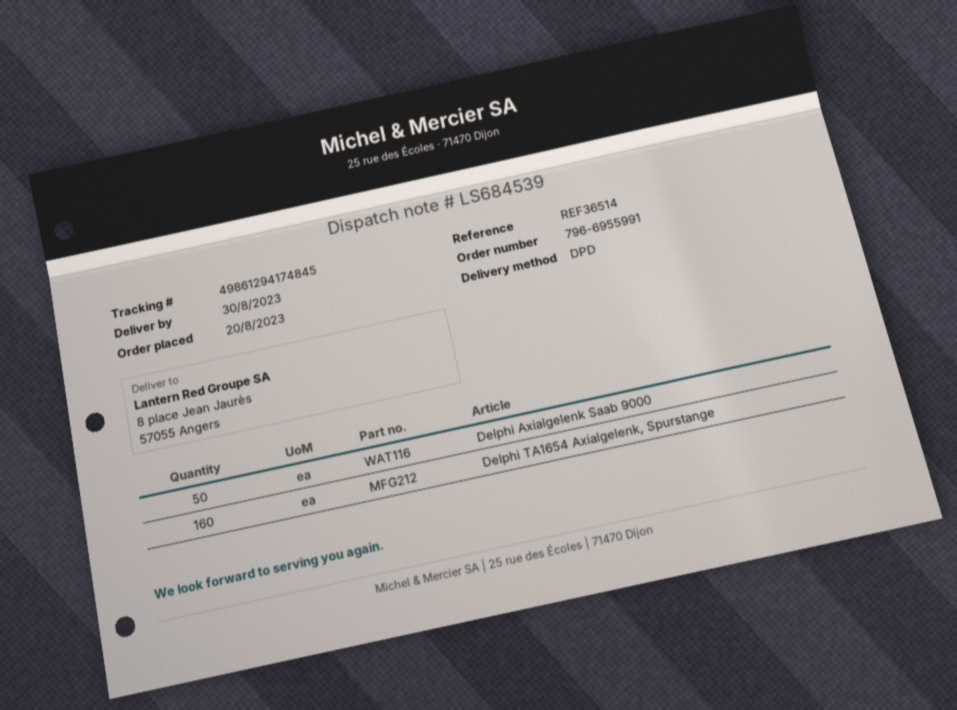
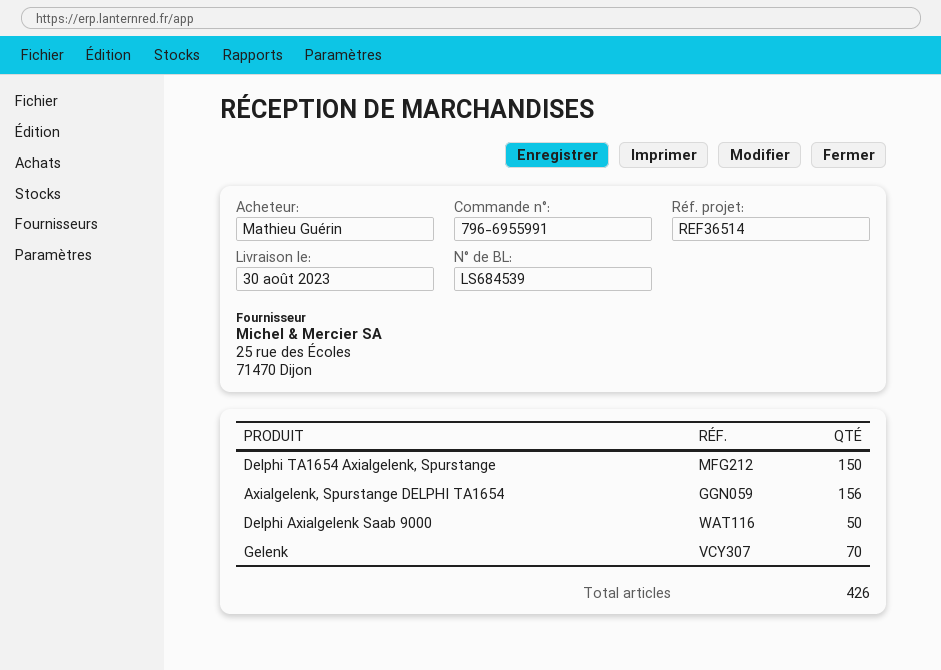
Delphi TA1654 Axialgelenk, Spurstange: 160 -> 150
Axialgelenk, Spurstange DELPHI TA1654: none -> 156
Gelenk: none -> 70

